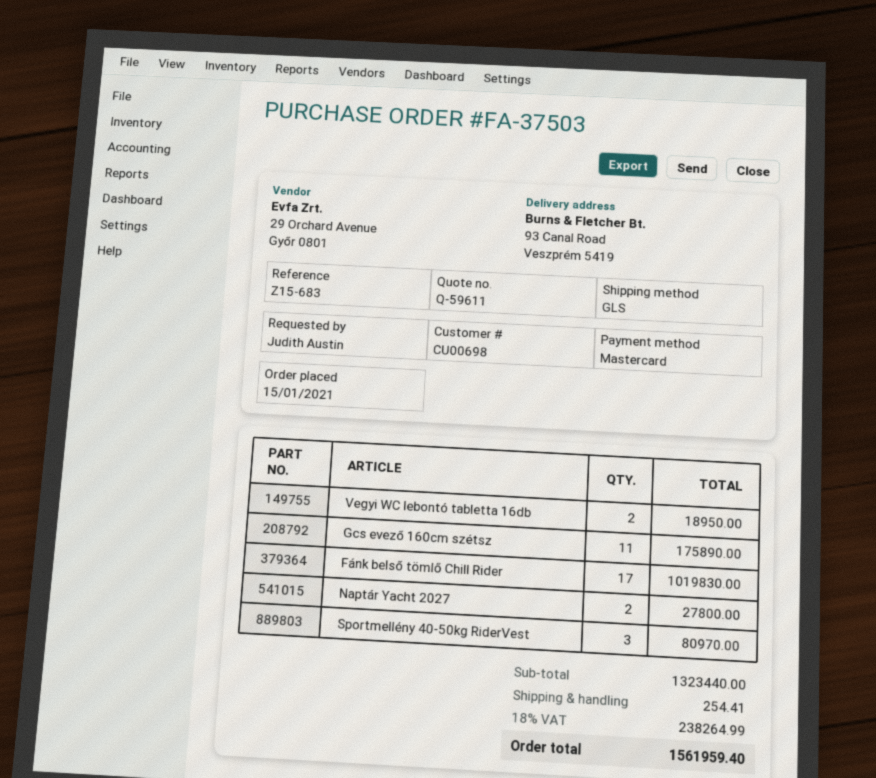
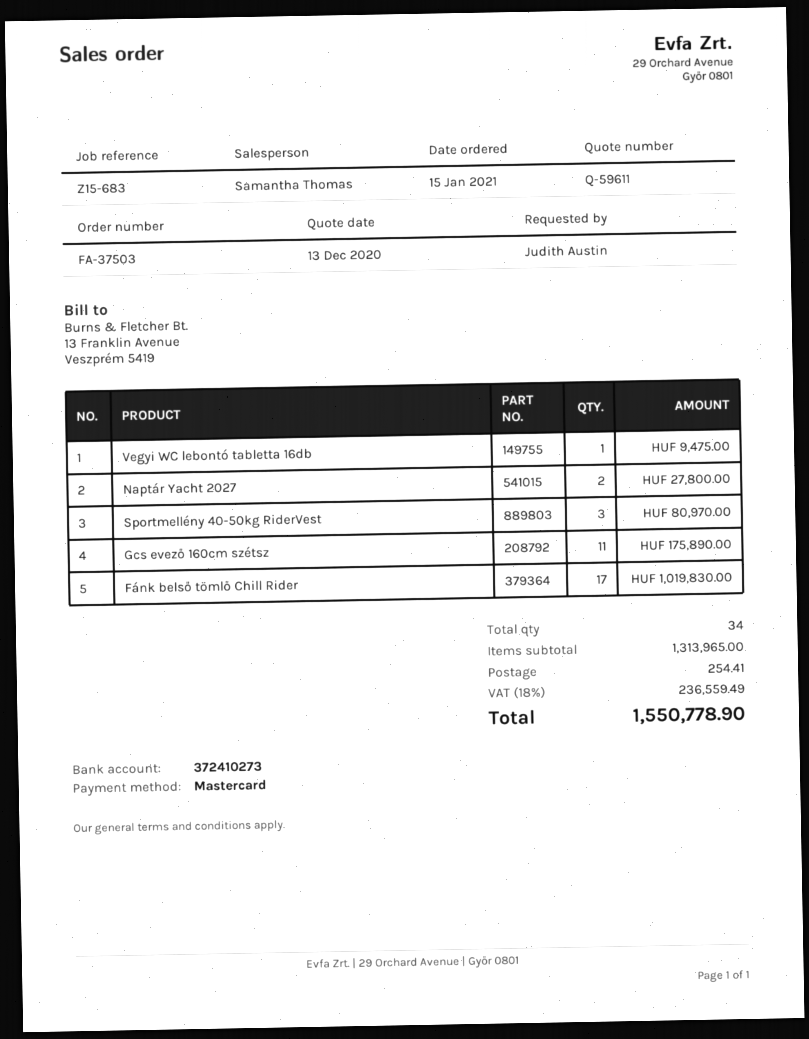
Vegyi WC lebontó tabletta 16db: 2 for 18950.00 -> 1 for 9475.00
subtotal: 1323440.00 -> 1313965.00
tax: 18% = 238264.99 -> 18% = 236559.49
total: 1561959.40 -> 1550778.90

